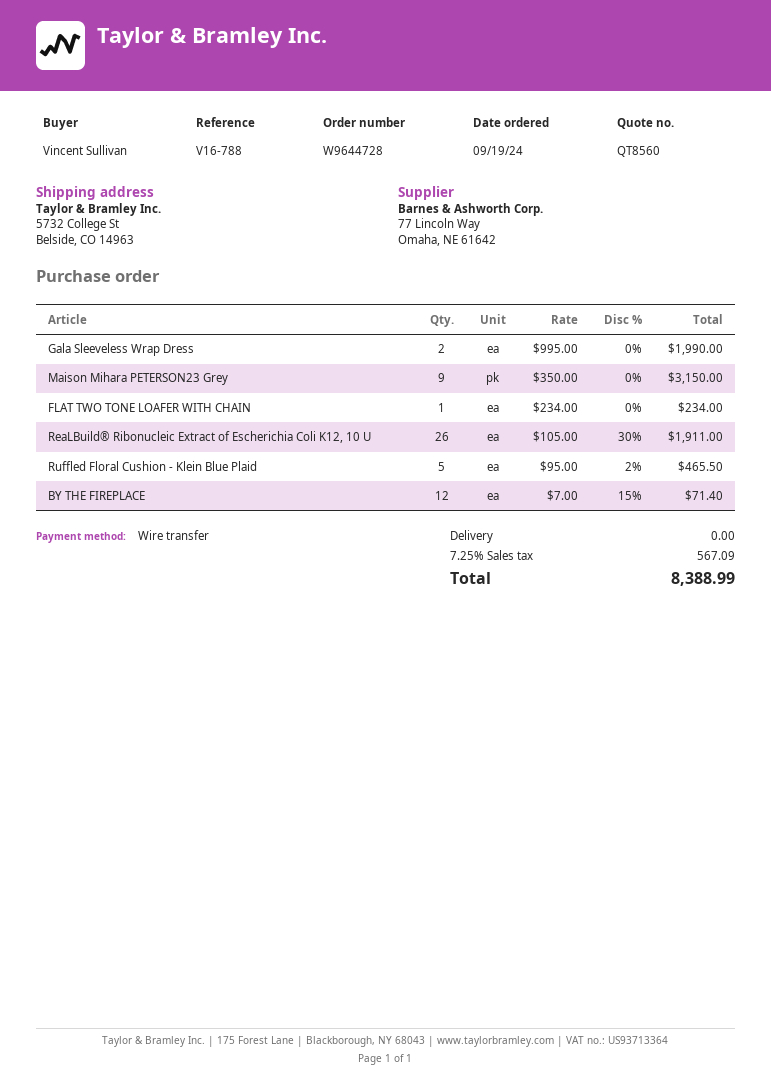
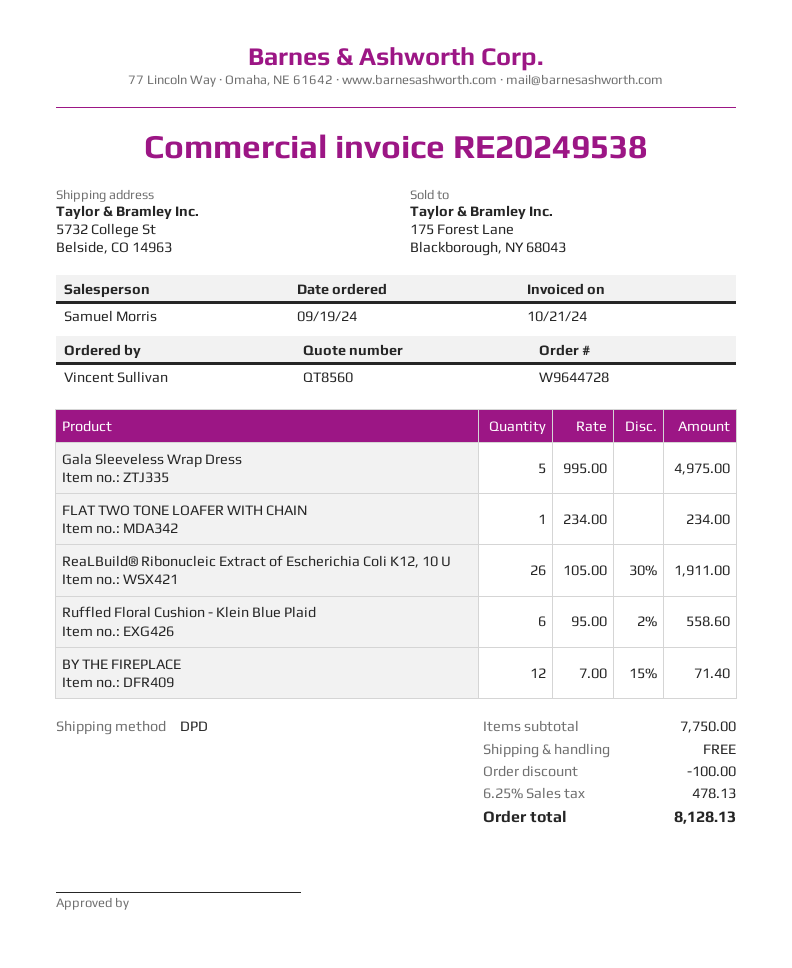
Gala Sleeveless Wrap Dress: 2 x 995.00 = 1990.00 -> 5 x 995.00 = 4975.00
Maison Mihara PETERSON23 Grey: 9 x 350.00 = 3150.00 -> none
Ruffled Floral Cushion - Klein Blue Plaid: 5 x 95.00 - 2% = 465.50 -> 6 x 95.00 - 2% = 558.60
discount: none -> 100.00
tax: 7.25% = 567.09 -> 6.25% = 478.13
total: 8388.99 -> 8128.13

